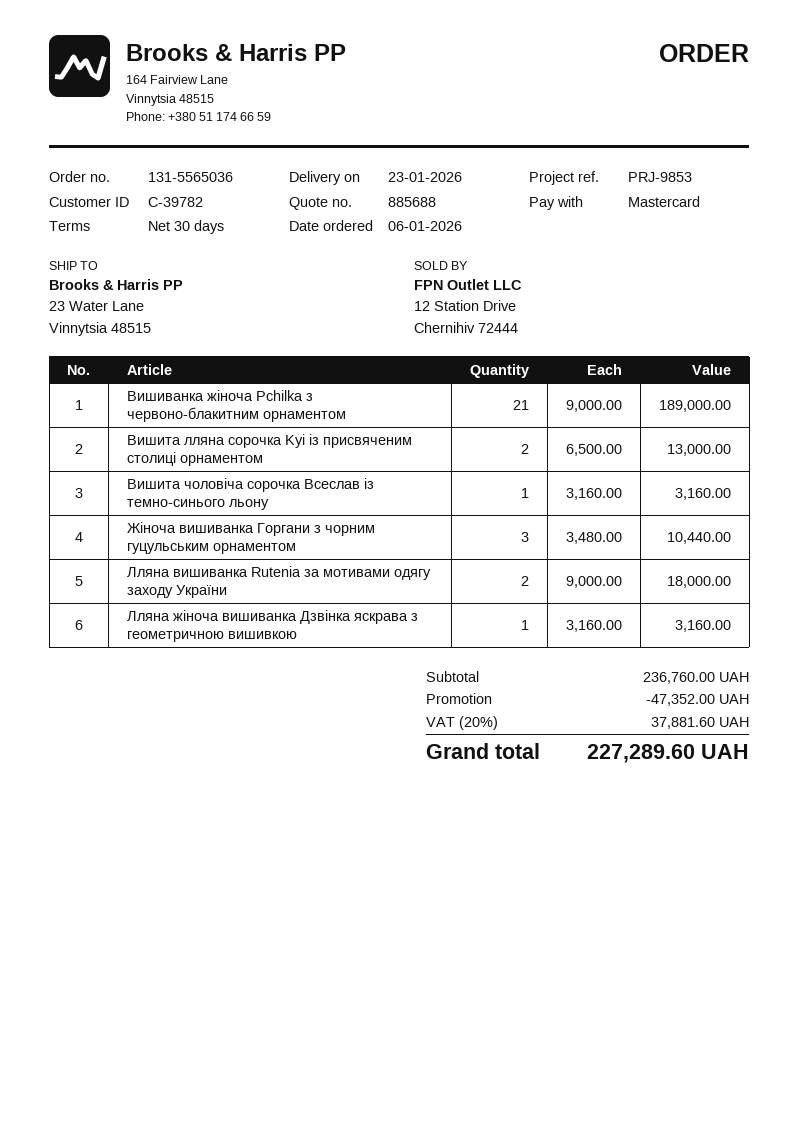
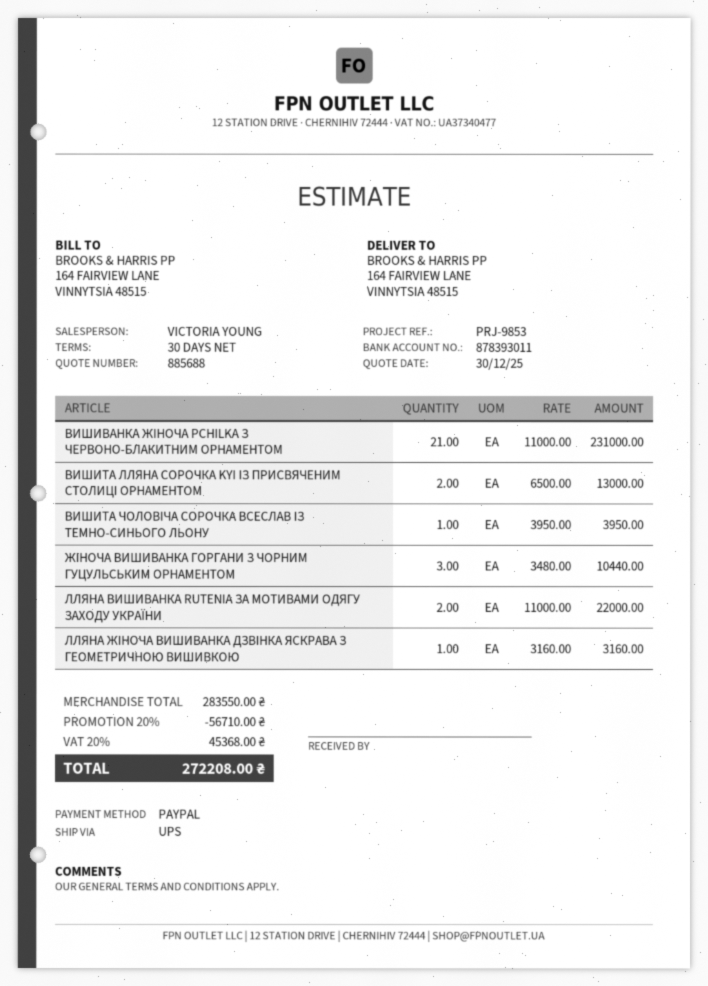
payment method: Mastercard -> PayPal
ship to: 23 Water Lane, Vinnytsia 48515 -> 164 FAIRVIEW LANE, VINNYTSIA 48515
Вишиванка жіноча Pchilka з червоно-блакитним орнаментом: 21 x 9000.00 = 189000.00 -> 21 x 11000.00 = 231000.00
Вишита чоловіча сорочка Всеслав із темно-синього льону: 1 x 3160.00 = 3160.00 -> 1 x 3950.00 = 3950.00
Лляна вишиванка Rutenia за мотивами одягу заходу України: 2 x 9000.00 = 18000.00 -> 2 x 11000.00 = 22000.00
subtotal: 236760.00 -> 283550.00
discount: 47352.00 -> 56710.00
tax: 20% = 37881.60 -> 20% = 45368.00
total: 227289.60 -> 272208.00

